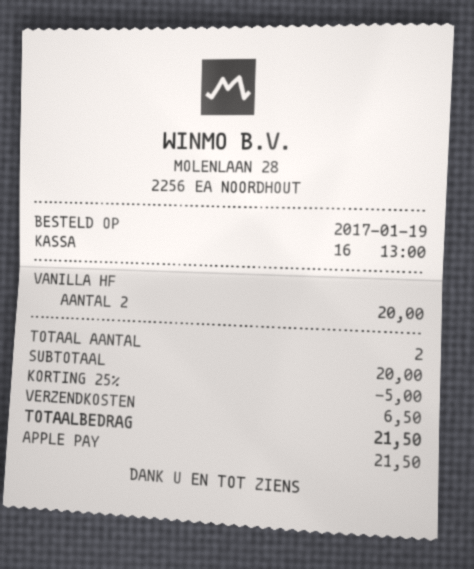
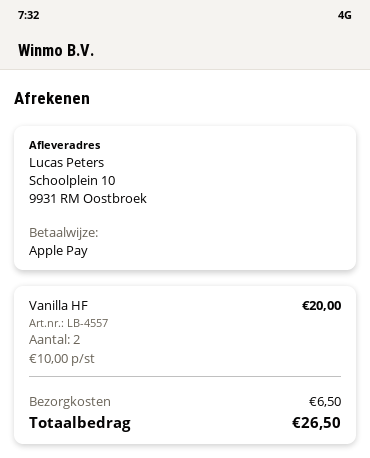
discount: 25% = 5.00 -> none
total: 21.50 -> 26.50

